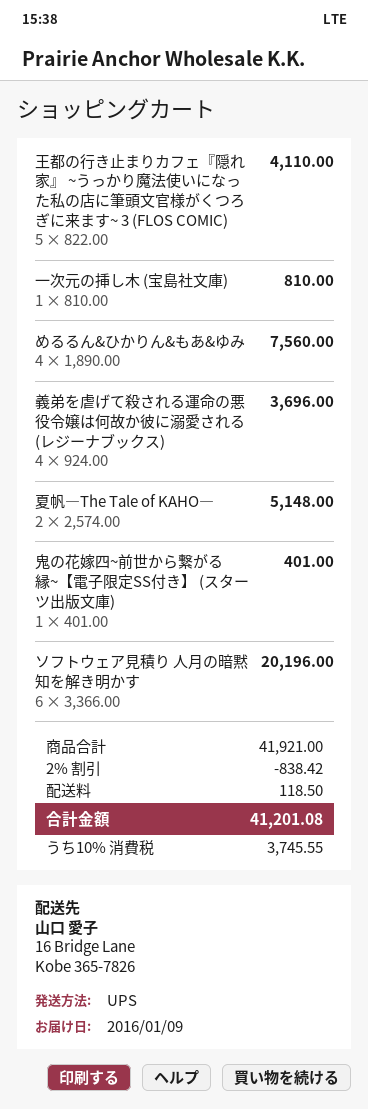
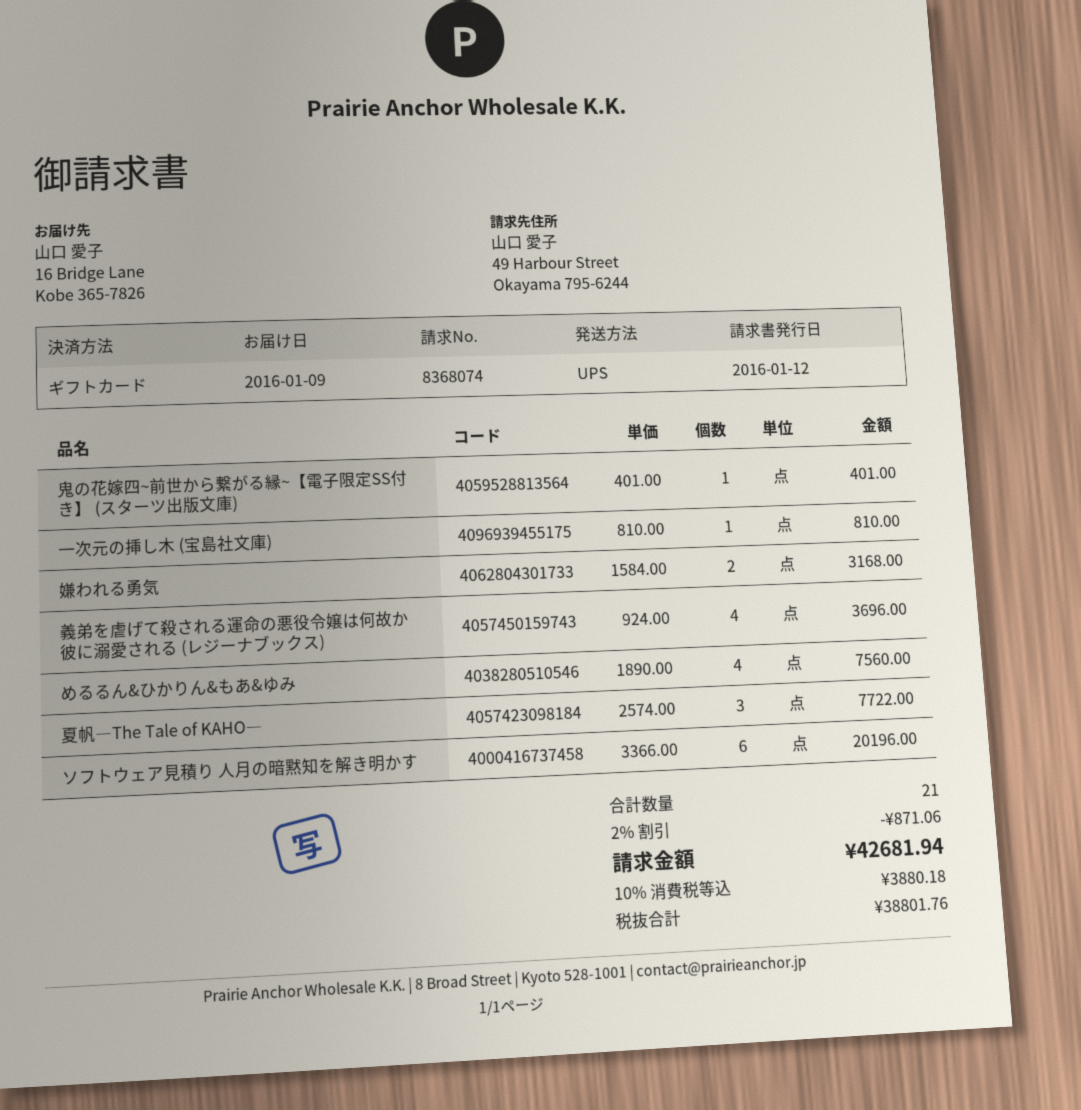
王都の行き止まりカフェ『隠れ家』 ~うっかり魔法使いになった私の店に筆頭文官様がくつろぎに来ます~ 3 (FLOS COMIC): 5 x 822.00 = 4110.00 -> none
夏帆―The Tale of KAHO―: 2 x 2574.00 = 5148.00 -> 3 x 2574.00 = 7722.00
嫌われる勇気: none -> 2 x 1584.00 = 3168.00
discount: 2% = 838.42 -> 2% = 871.06
shipping: 118.50 -> none
tax: 10% = 3745.55 -> 10% = 3880.18
total: 41201.08 -> 42681.94

